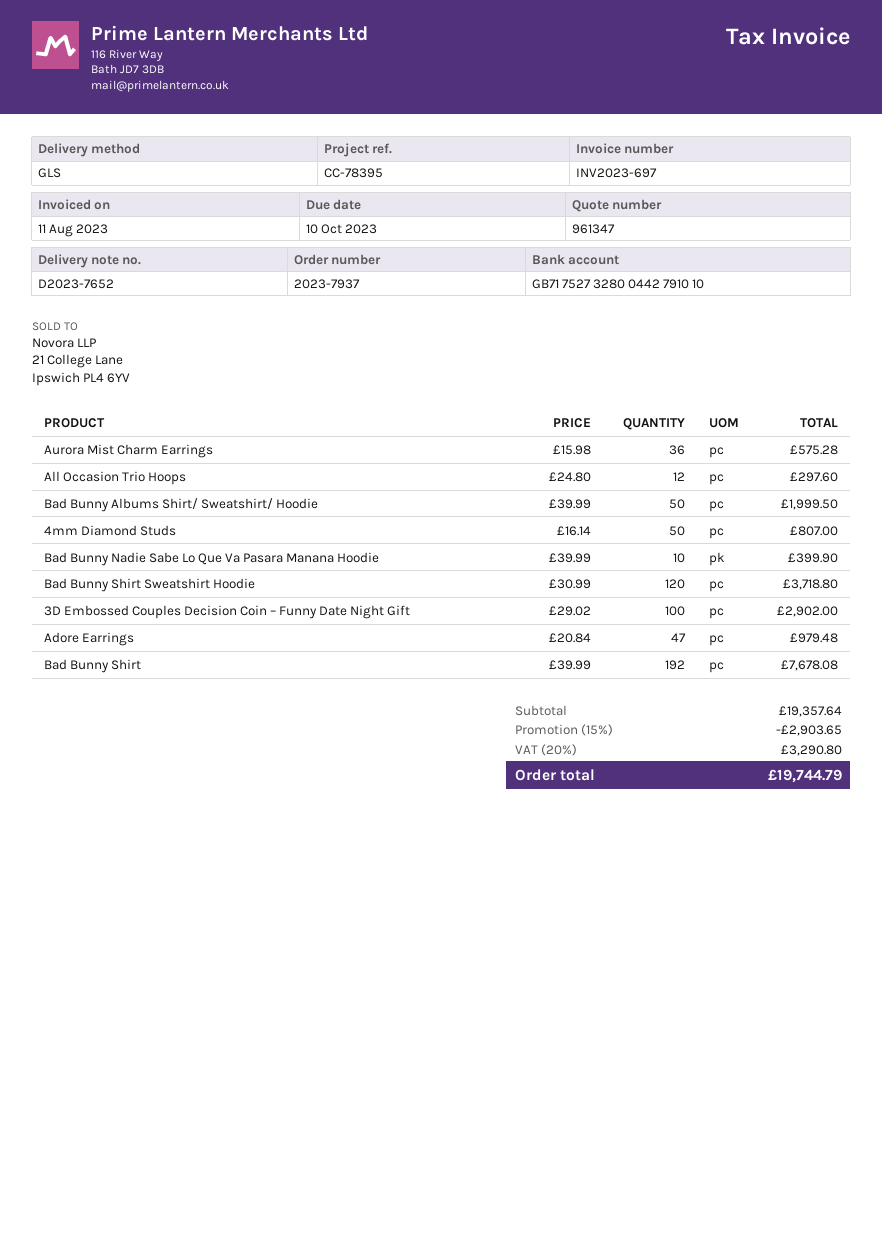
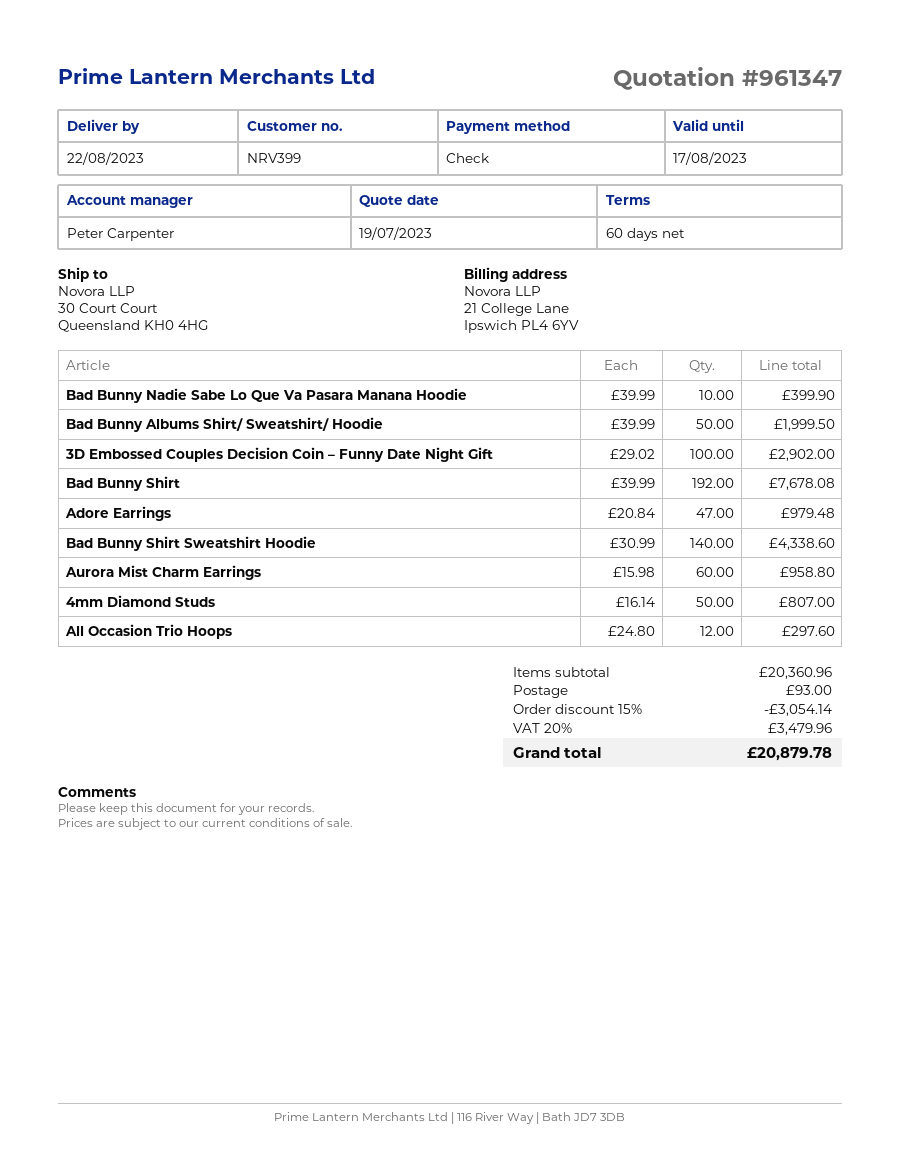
Aurora Mist Charm Earrings: 36 x 15.98 = 575.28 -> 60 x 15.98 = 958.80
Bad Bunny Shirt Sweatshirt Hoodie: 120 x 30.99 = 3718.80 -> 140 x 30.99 = 4338.60
subtotal: 19357.64 -> 20360.96
discount: 15% = 2903.65 -> 15% = 3054.14
shipping: none -> 93.00
tax: 20% = 3290.80 -> 20% = 3479.96
total: 19744.79 -> 20879.78

